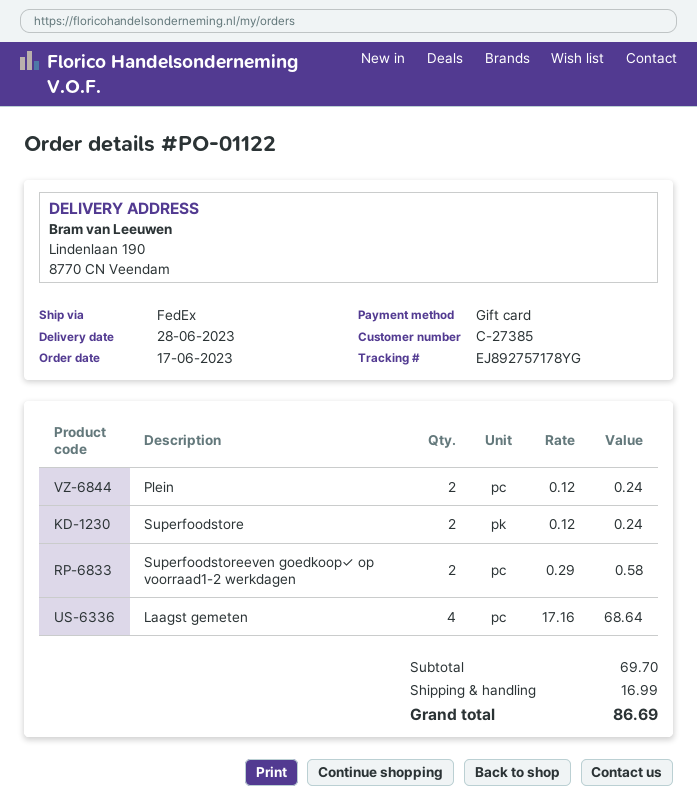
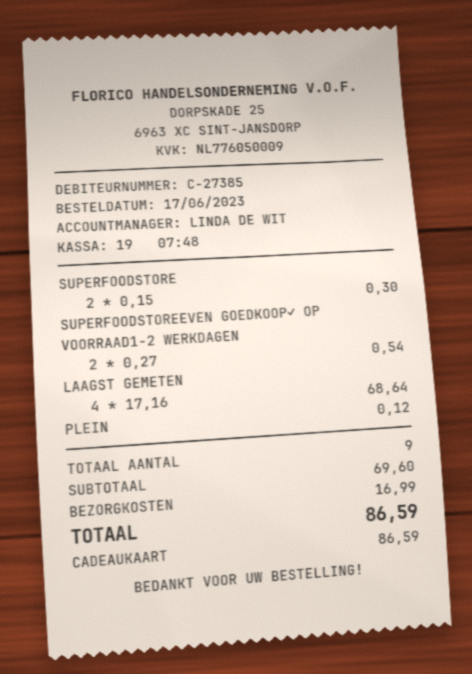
Plein: 2 x 0.12 = 0.24 -> 1 x 0.12 = 0.12
Superfoodstore: 2 x 0.12 = 0.24 -> 2 x 0.15 = 0.30
Superfoodstoreeven goedkoop✓ op voorraad1-2 werkdagen: 2 x 0.29 = 0.58 -> 2 x 0.27 = 0.54
subtotal: 69.70 -> 69.60
total: 86.69 -> 86.59

